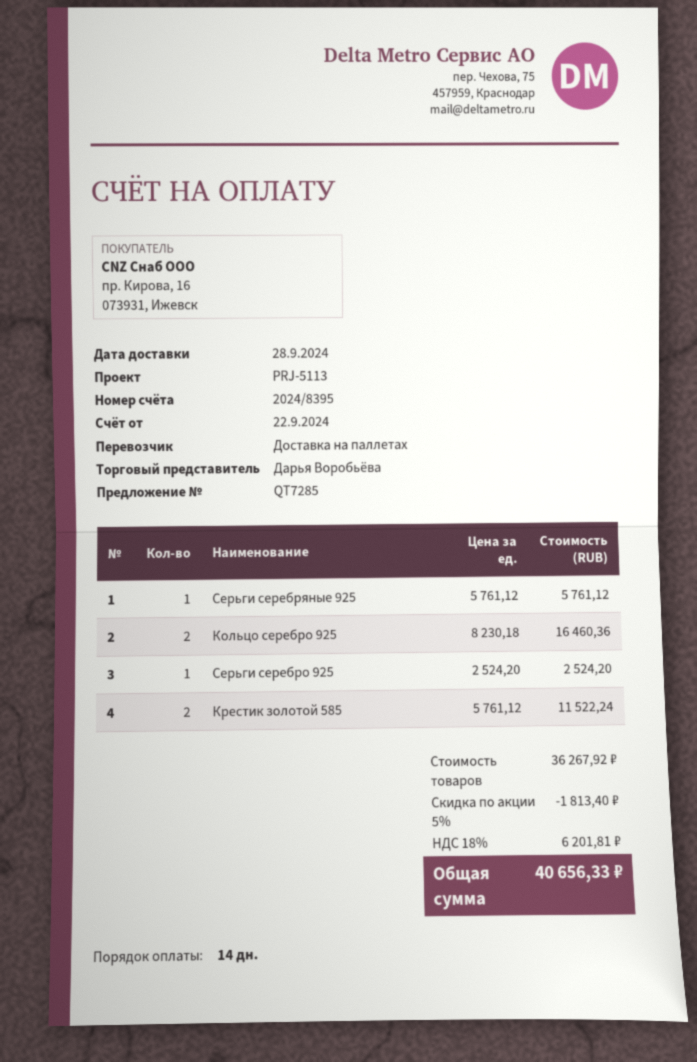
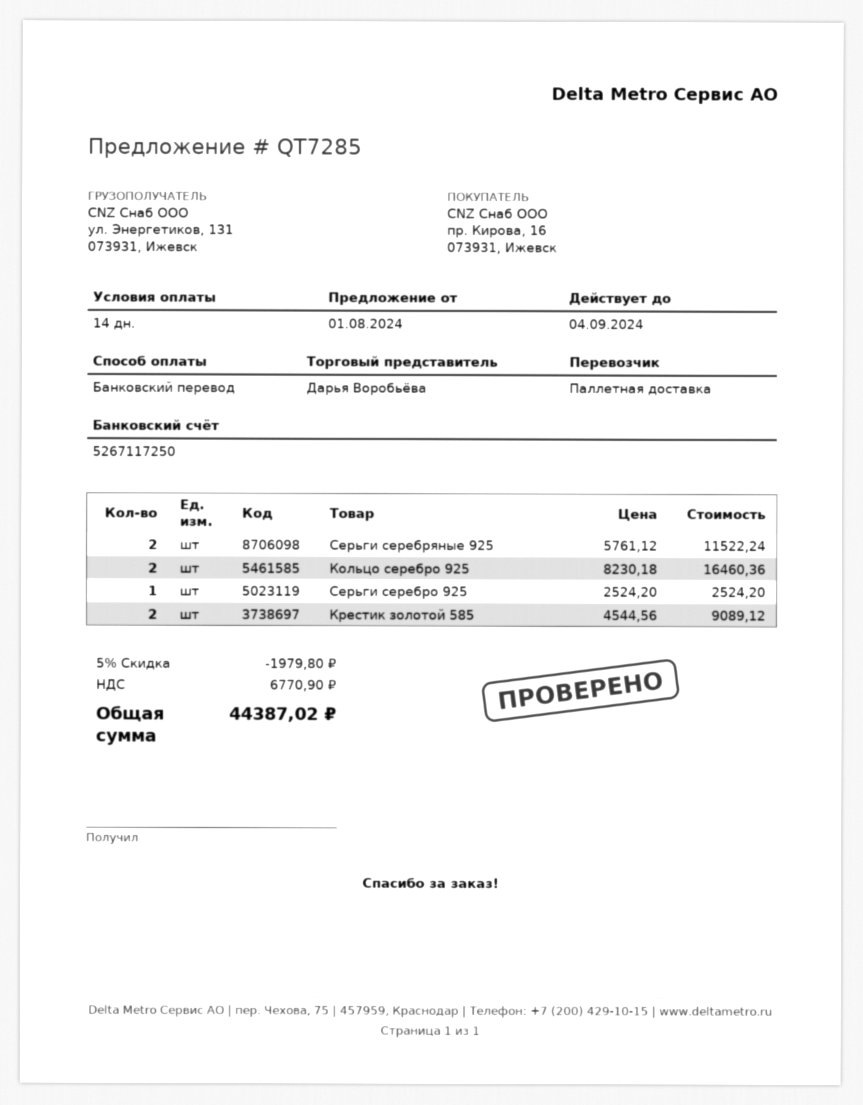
Серьги серебряные 925: 1 x 5761.12 = 5761.12 -> 2 x 5761.12 = 11522.24
Крестик золотой 585: 2 x 5761.12 = 11522.24 -> 2 x 4544.56 = 9089.12
discount: 5% = 1813.40 -> 5% = 1979.80
tax: 6201.81 -> 6770.90
total: 40656.33 -> 44387.02

